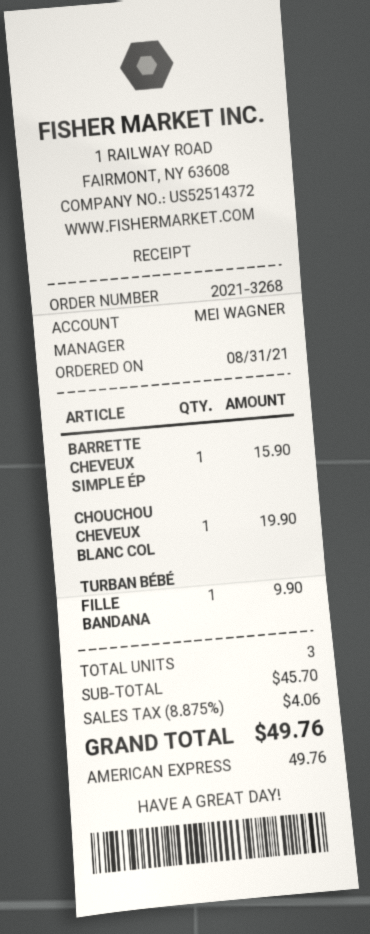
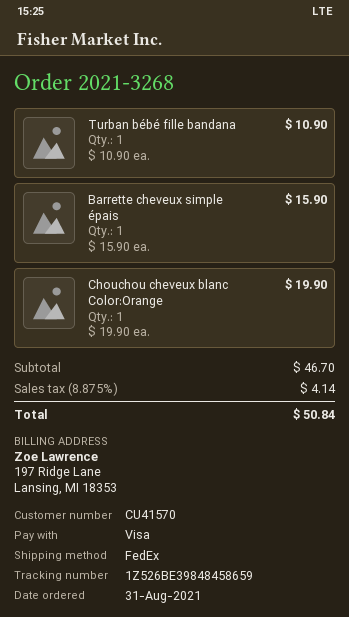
payment method: American Express -> Visa
TURBAN BÉBÉ FILLE BANDANA: 1 for 9.90 -> 1 for 10.90
subtotal: 45.70 -> 46.70
tax: 8.875% = 4.06 -> 8.875% = 4.14
total: 49.76 -> 50.84

